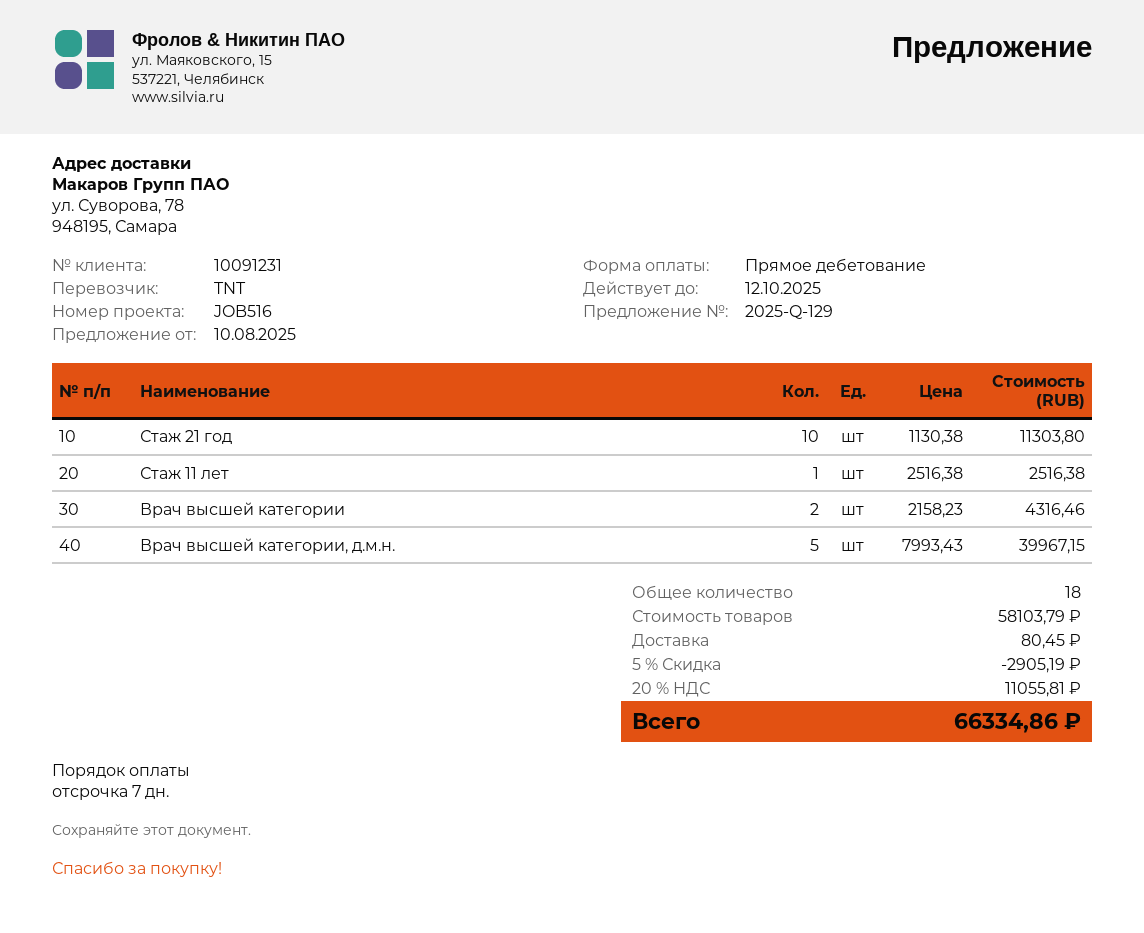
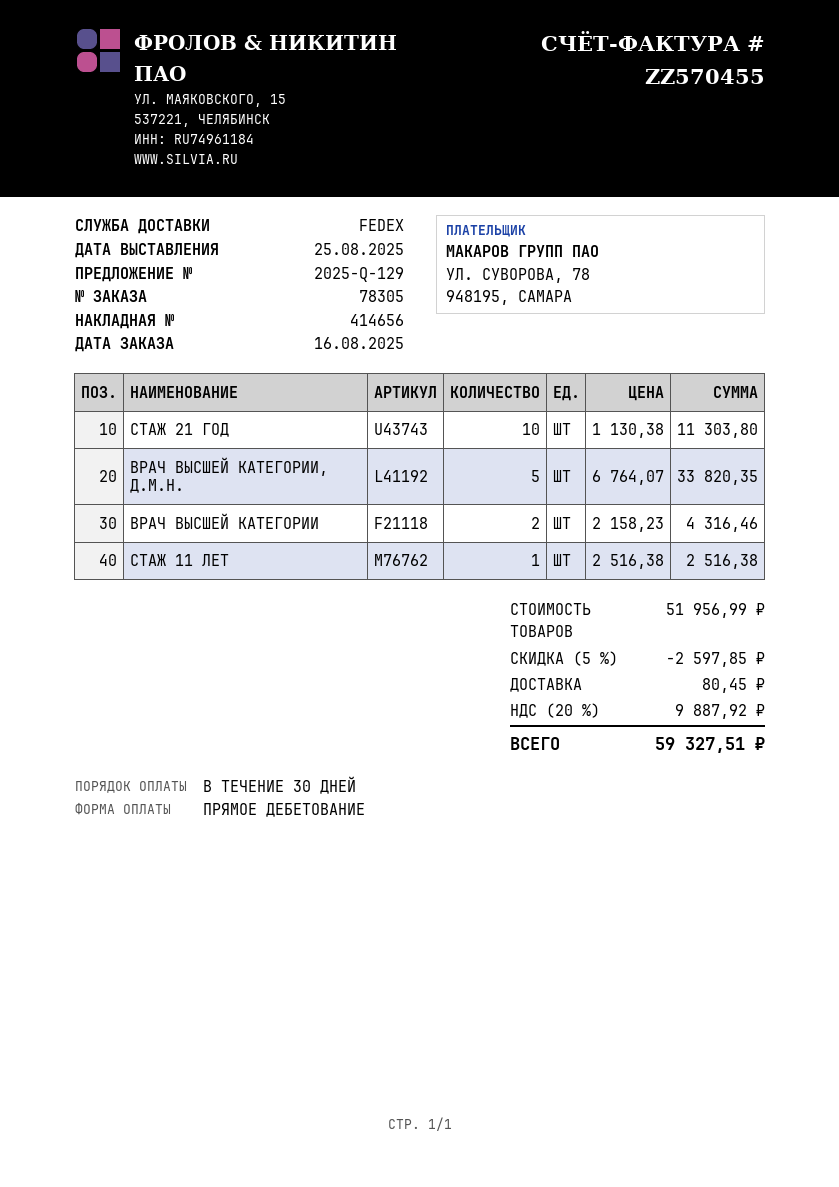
payment terms: 7 days -> 30 days
shipping method: TNT -> FedEx
Врач высшей категории, д.м.н.: 5 x 7993.43 = 39967.15 -> 5 x 6764.07 = 33820.35
subtotal: 58103.79 -> 51956.99
discount: 5% = 2905.19 -> 5% = 2597.85
tax: 20% = 11055.81 -> 20% = 9887.92
total: 66334.86 -> 59327.51

